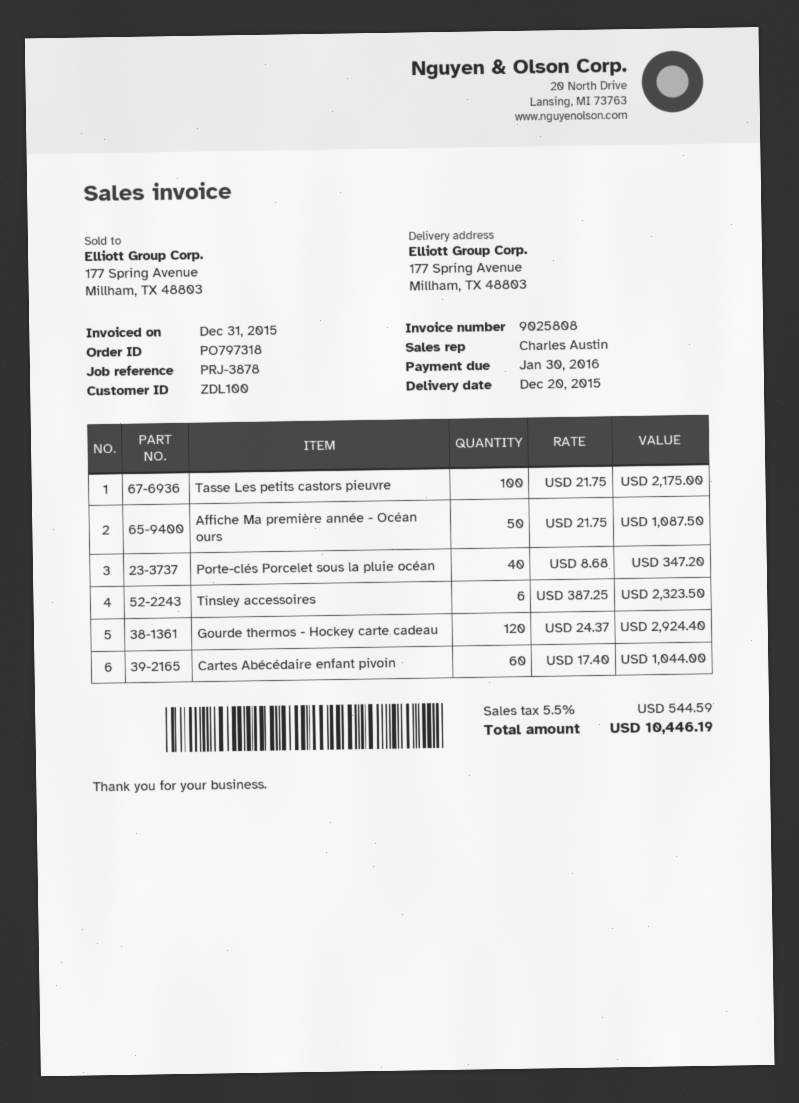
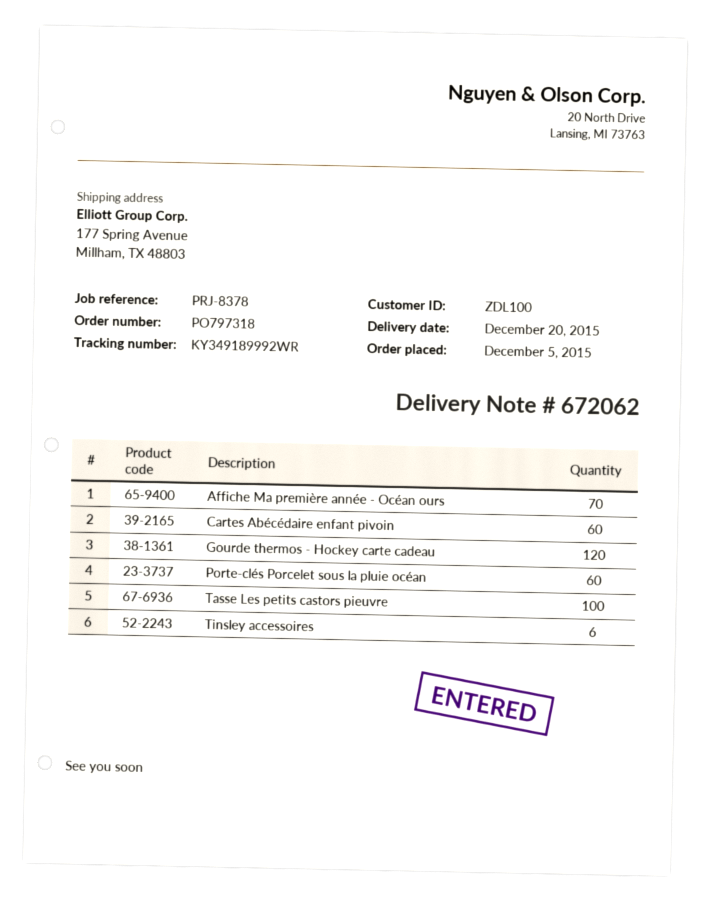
reference: PRJ-3878 -> PRJ-8378
Affiche Ma première année - Océan ours: 50 -> 70
Porte-clés Porcelet sous la pluie océan: 40 -> 60

